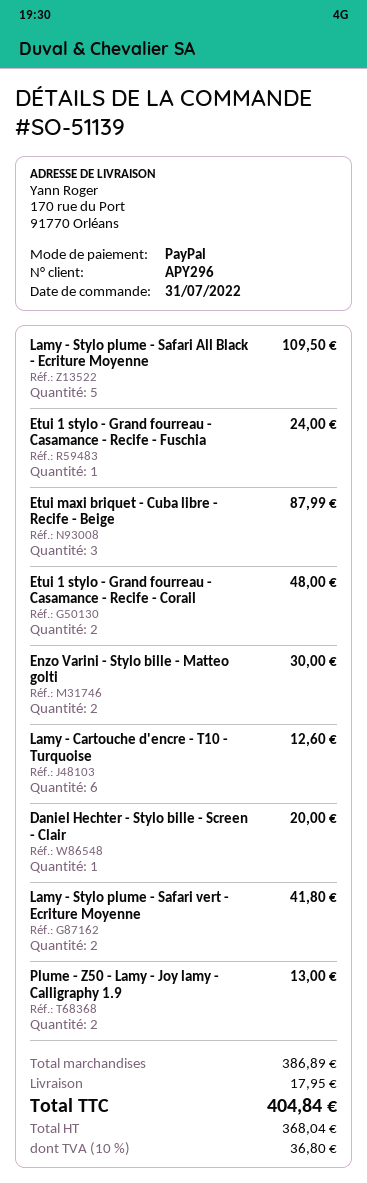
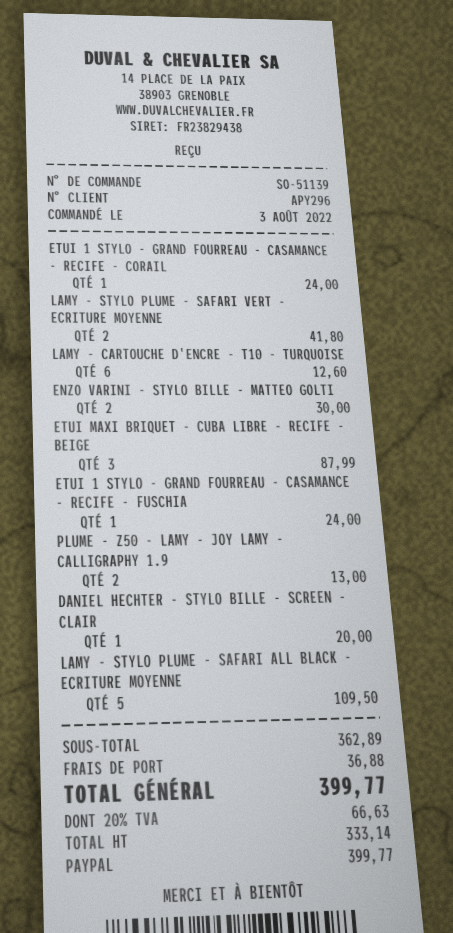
order date: 2022-07-31 -> 2022-08-03
Etui 1 stylo - Grand fourreau - Casamance - Recife - Corail: 2 for 48.00 -> 1 for 24.00
subtotal: 386.89 -> 362.89
shipping: 17.95 -> 36.88
net: 368.04 -> 333.14
tax: 10% = 36.80 -> 20% = 66.63
total: 404.84 -> 399.77

